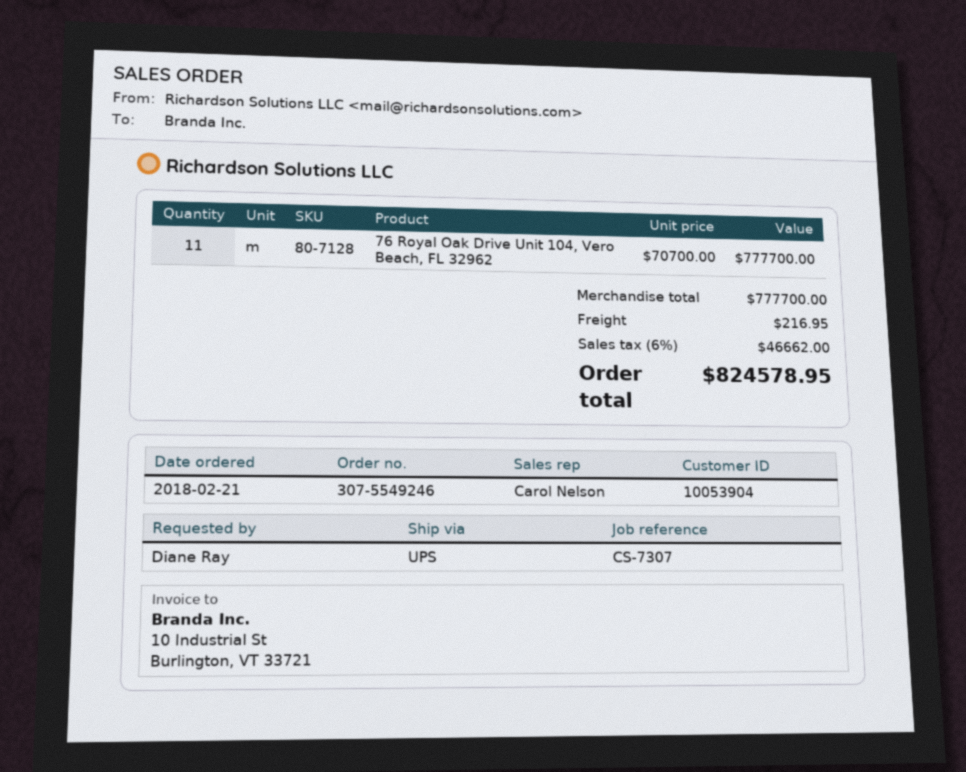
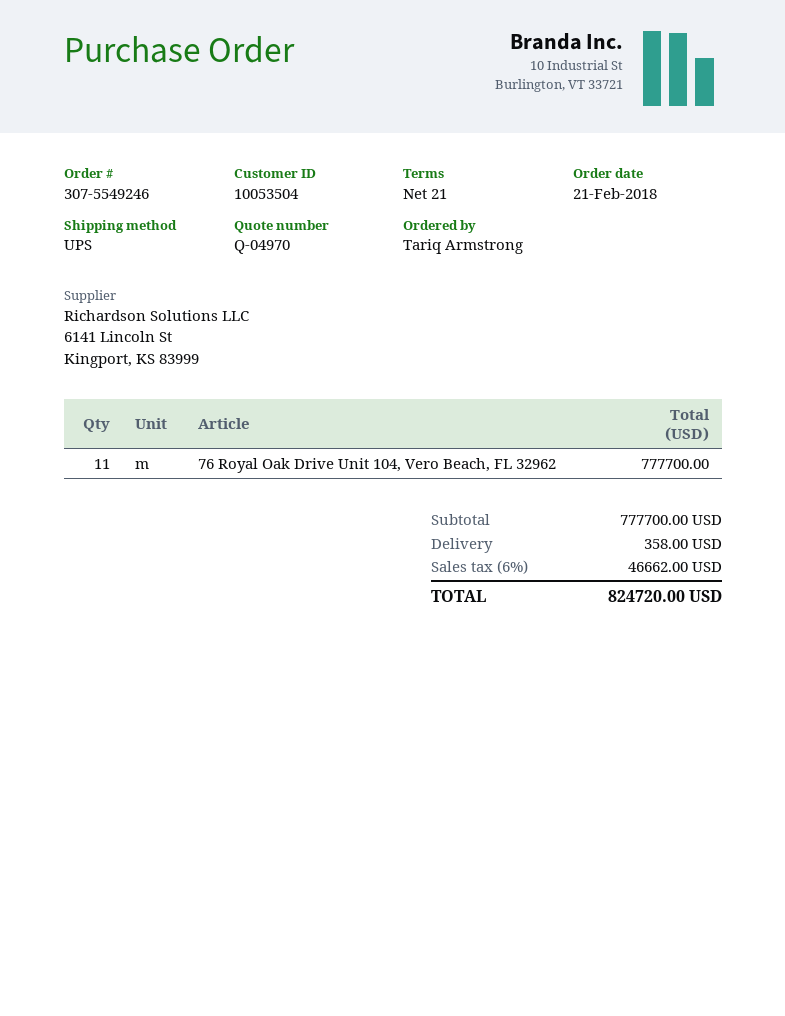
customer number: 10053904 -> 10053504
ordered by: Diane Ray -> Tariq Armstrong
shipping: 216.95 -> 358.00
total: 824578.95 -> 824720.00

